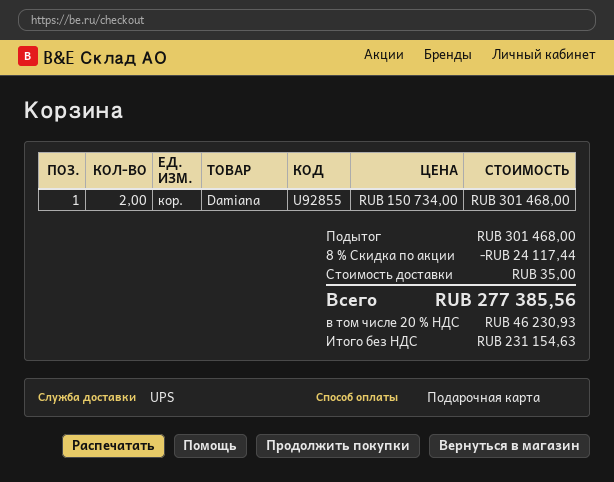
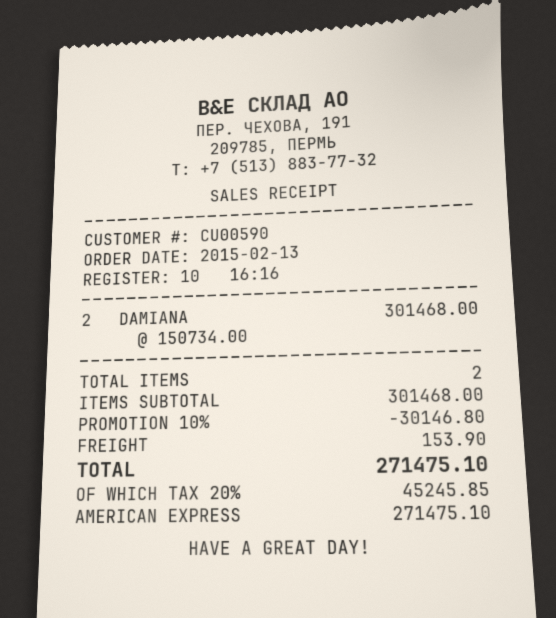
payment method: gift card -> American Express
discount: 8% = 24117.44 -> 10% = 30146.80
shipping: 35.00 -> 153.90
tax: 20% = 46230.93 -> 20% = 45245.85
total: 277385.56 -> 271475.10

